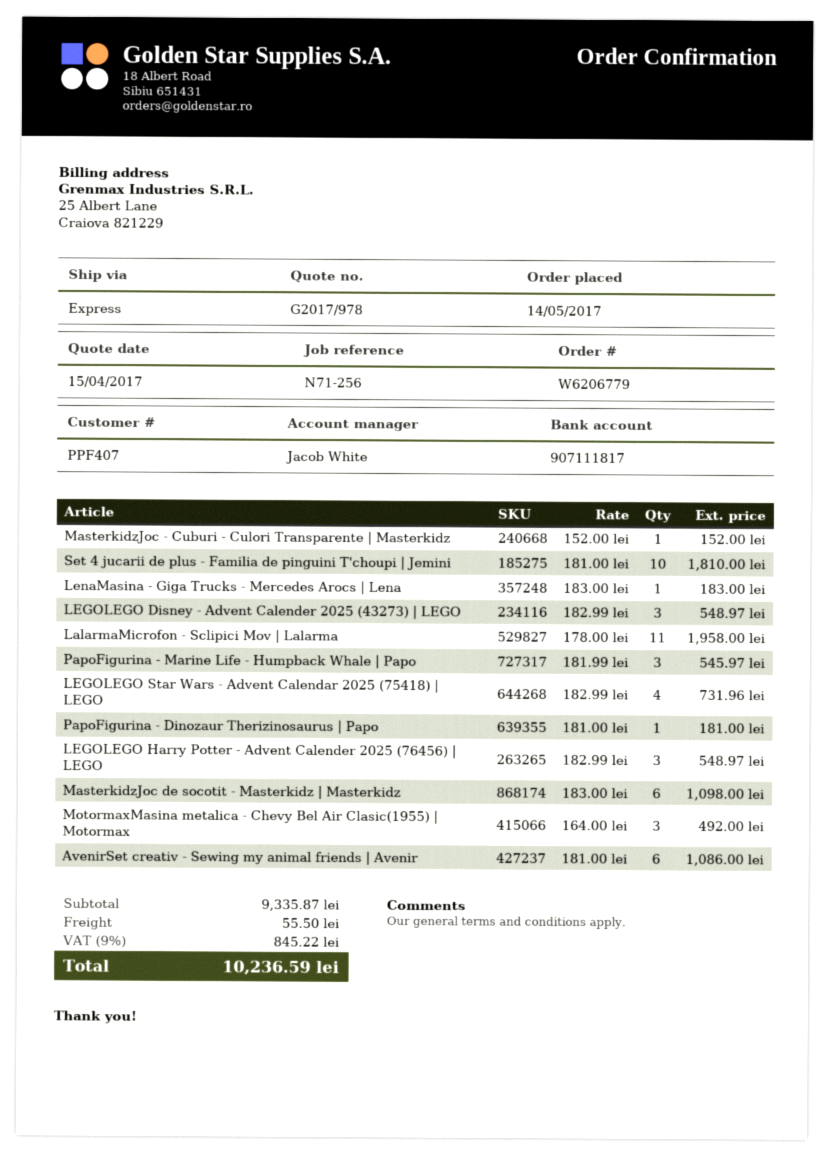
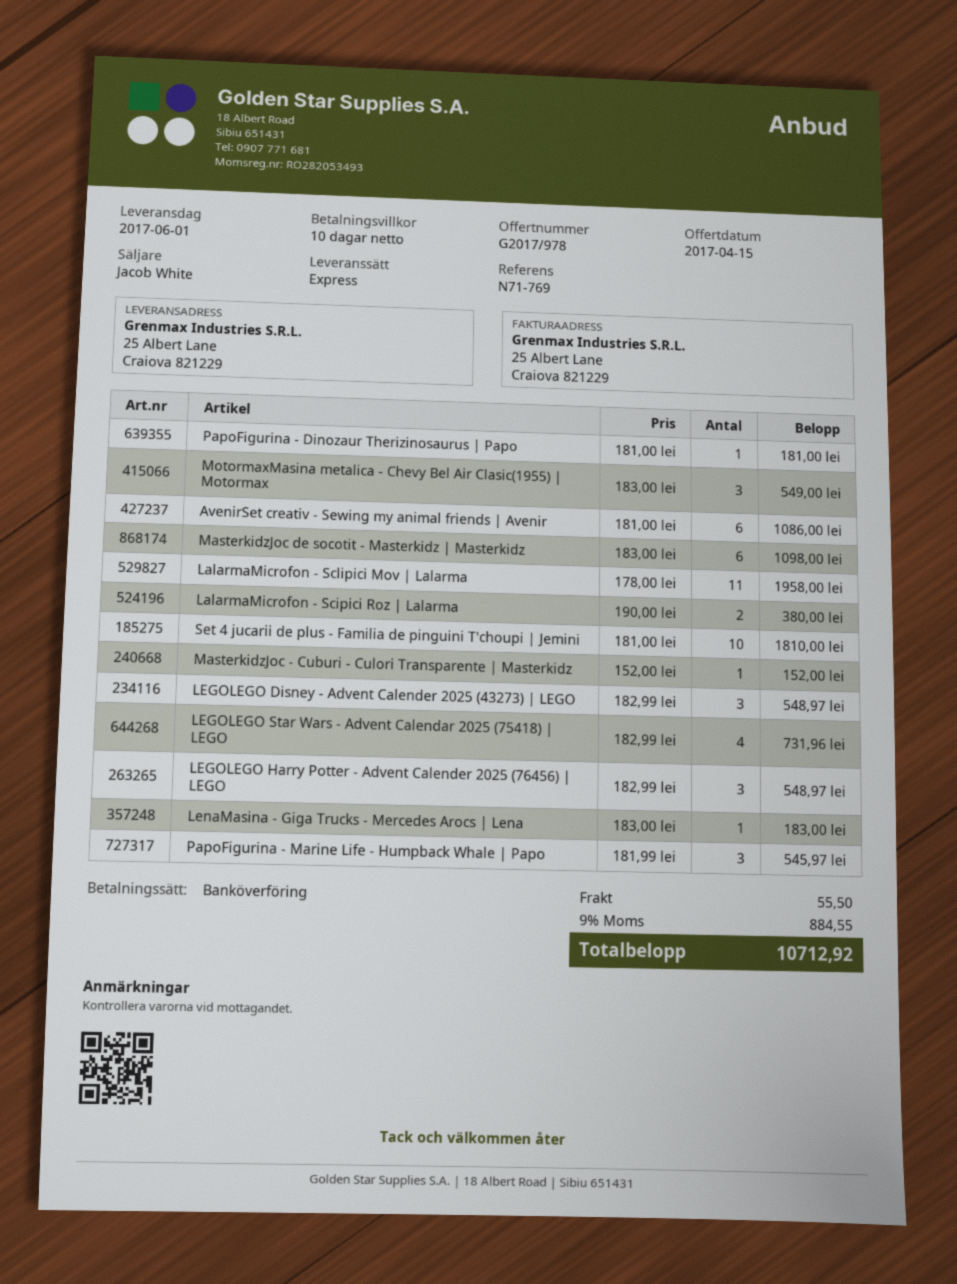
reference: N71-256 -> N71-769
MotormaxMasina metalica - Chevy Bel Air Clasic(1955) | Motormax: 3 x 164.00 = 492.00 -> 3 x 183.00 = 549.00
LalarmaMicrofon - Scipici Roz | Lalarma: none -> 2 x 190.00 = 380.00
tax: 9% = 845.22 -> 9% = 884.55
total: 10236.59 -> 10712.92

